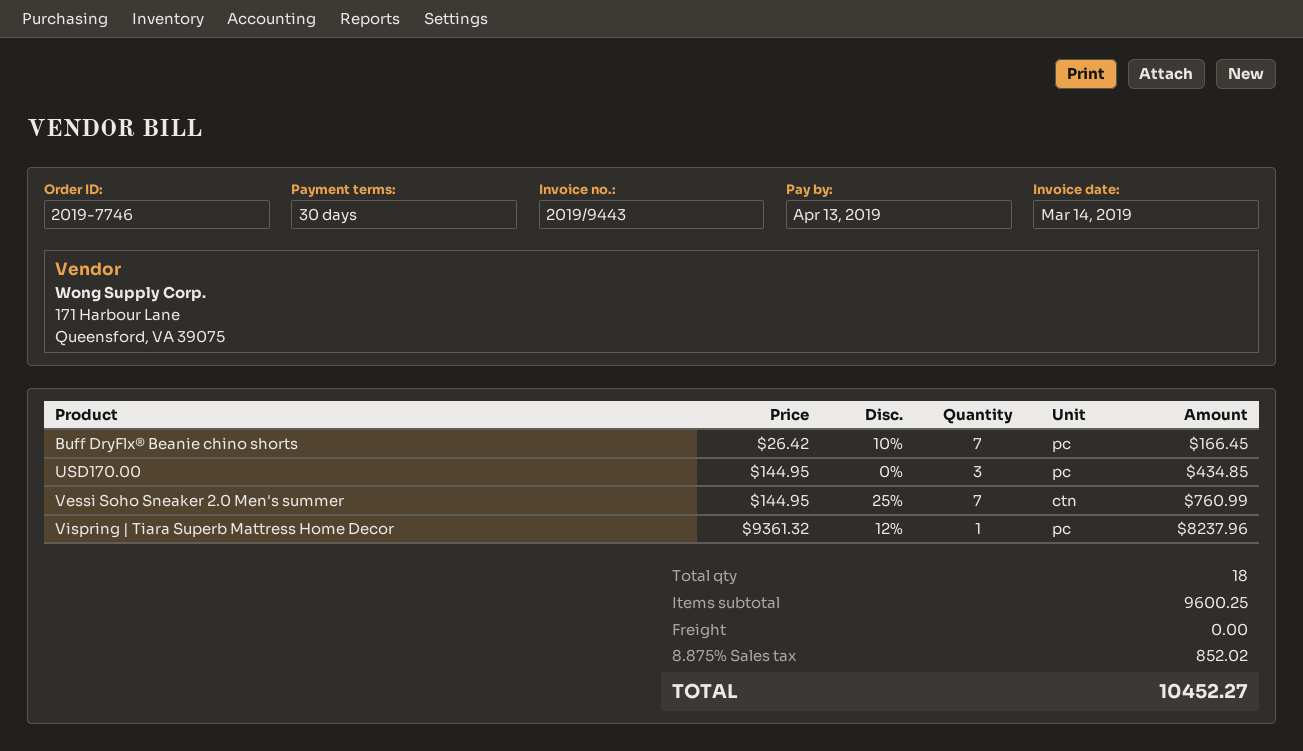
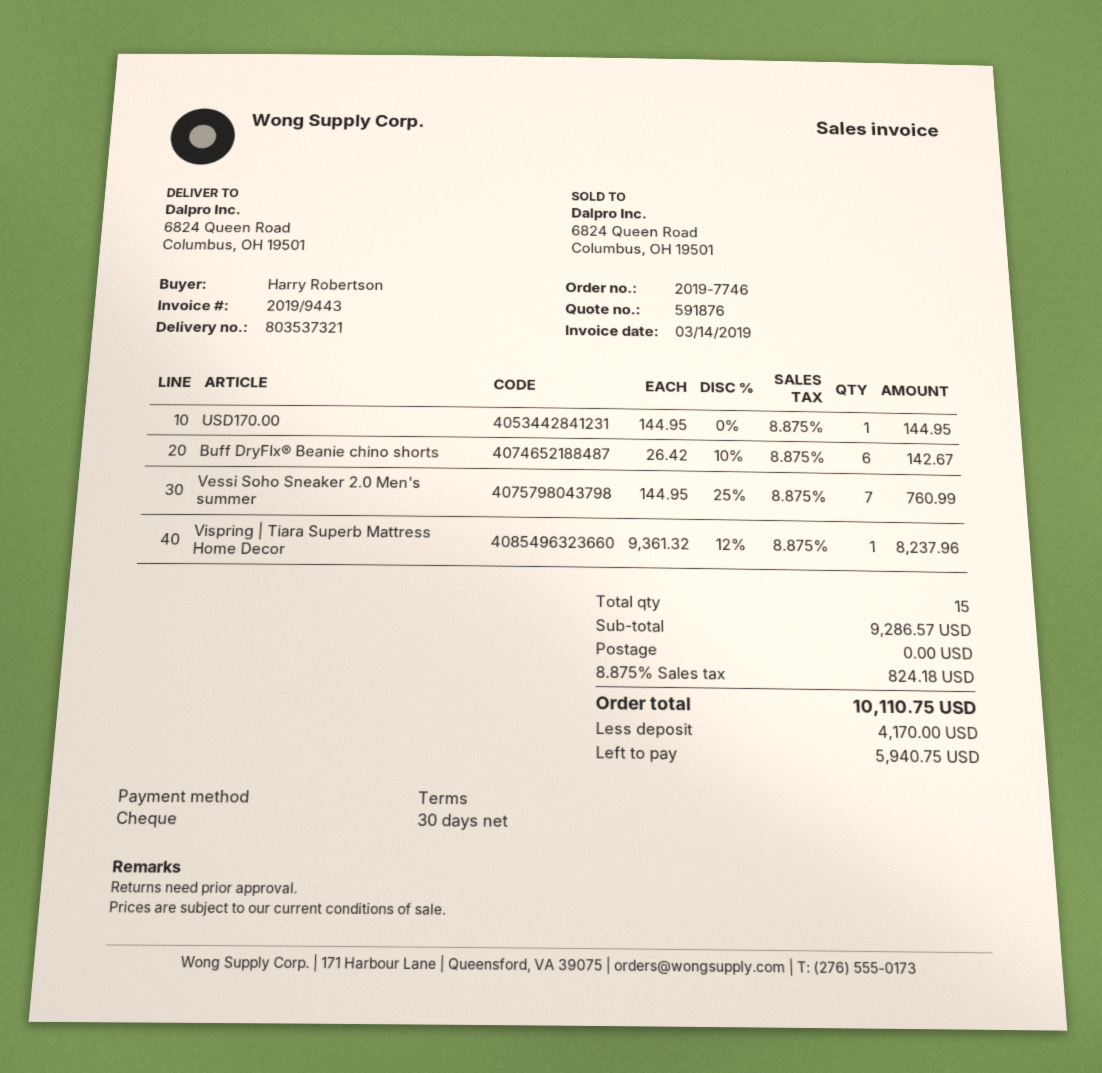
Buff DryFlx® Beanie chino shorts: 7 x 26.42 - 10% = 166.45 -> 6 x 26.42 - 10% = 142.67
USD170.00: 3 x 144.95 = 434.85 -> 1 x 144.95 = 144.95
total quantity: 18 -> 15
subtotal: 9600.25 -> 9286.57
tax: 8.875% = 852.02 -> 8.875% = 824.18
total: 10452.27 -> 10110.75

